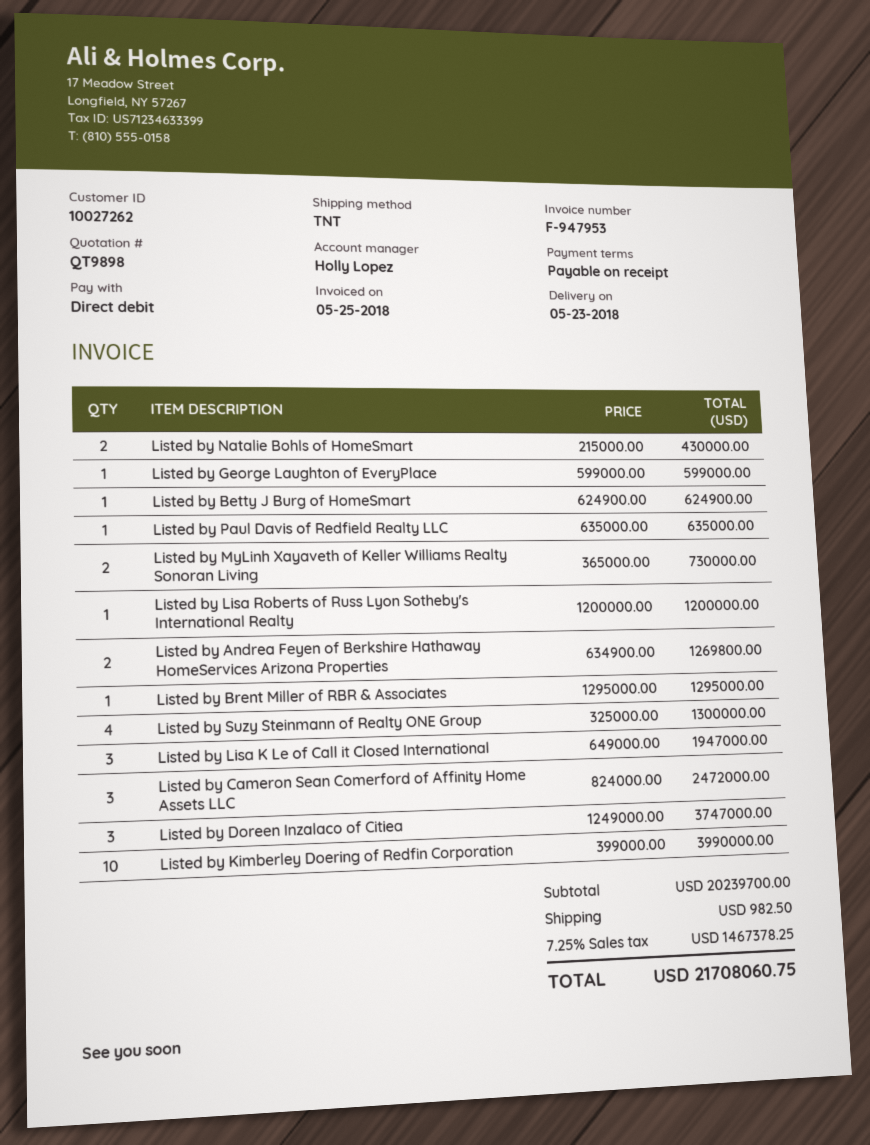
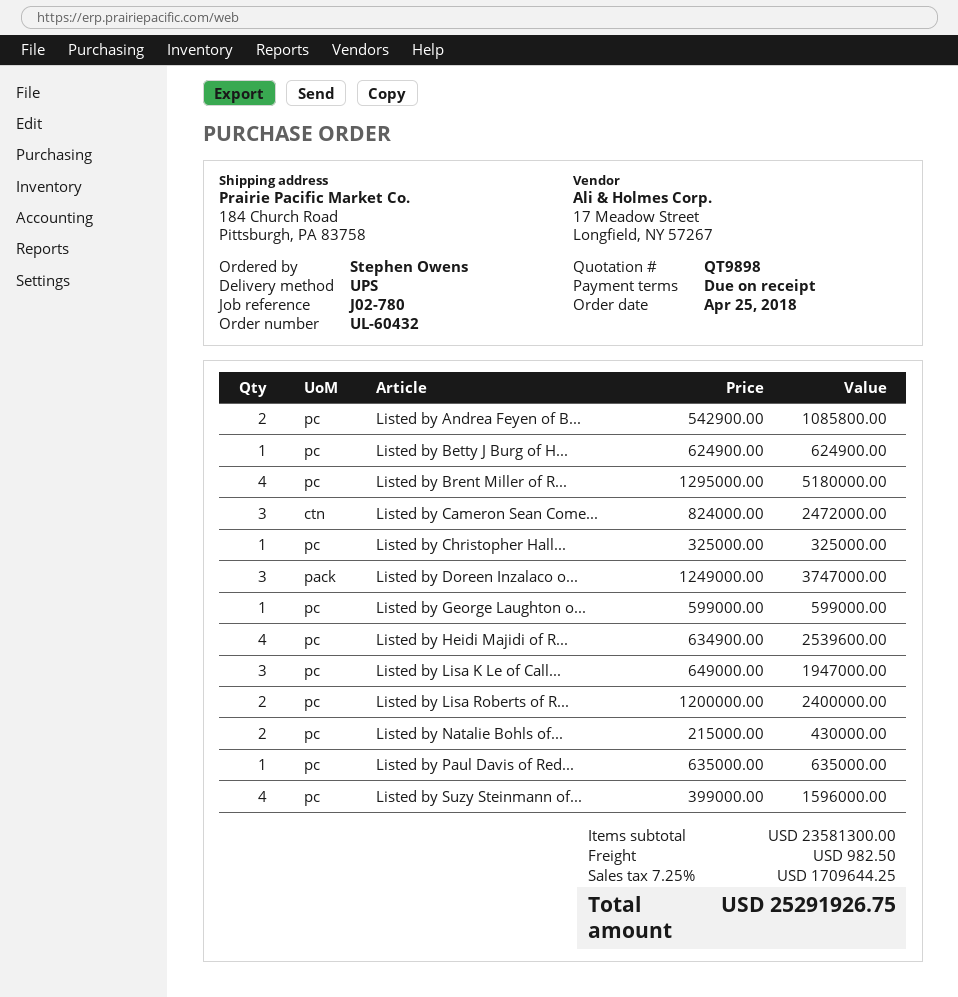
shipping method: TNT -> UPS
Listed by MyLinh Xayaveth of Keller Williams Realty Sonoran Living: 2 x 365000.00 = 730000.00 -> none
Listed by Lisa Roberts of Russ Lyon Sotheby's International Realty: 1 x 1200000.00 = 1200000.00 -> 2 x 1200000.00 = 2400000.00
Listed by Andrea Feyen of Berkshire Hathaway HomeServices Arizona Properties: 2 x 634900.00 = 1269800.00 -> 2 x 542900.00 = 1085800.00
Listed by Brent Miller of RBR & Associates: 1 x 1295000.00 = 1295000.00 -> 4 x 1295000.00 = 5180000.00
Listed by Suzy Steinmann of Realty ONE Group: 4 x 325000.00 = 1300000.00 -> 4 x 399000.00 = 1596000.00
Listed by Kimberley Doering of Redfin Corporation: 10 x 399000.00 = 3990000.00 -> none
Listed by Christopher Hall...: none -> 1 x 325000.00 = 325000.00
Listed by Heidi Majidi of R...: none -> 4 x 634900.00 = 2539600.00
subtotal: 20239700.00 -> 23581300.00
tax: 7.25% = 1467378.25 -> 7.25% = 1709644.25
total: 21708060.75 -> 25291926.75

